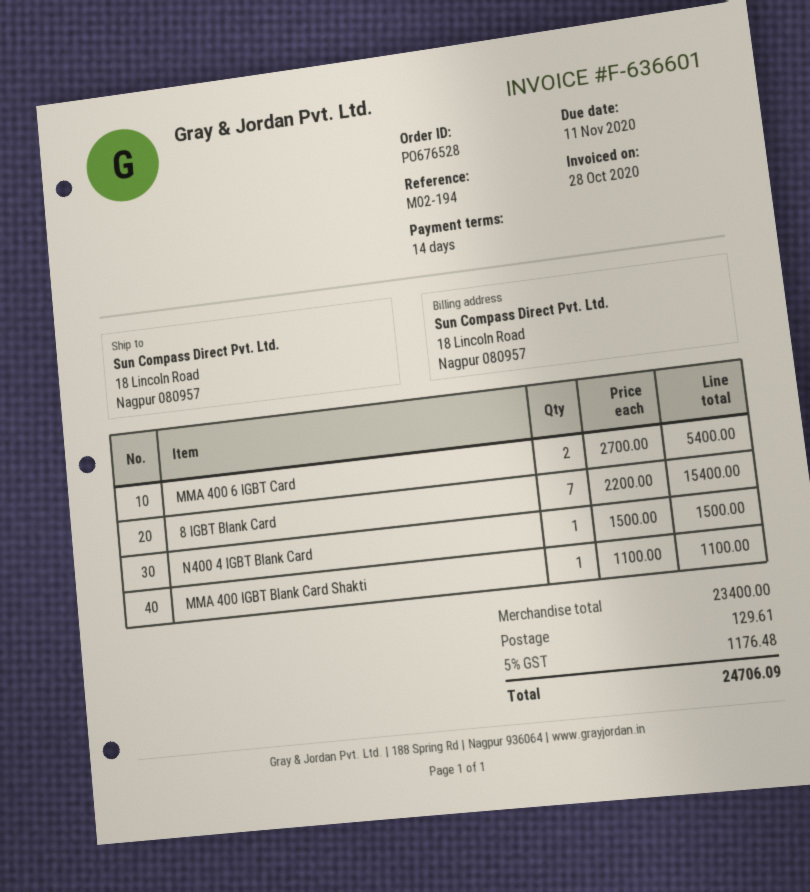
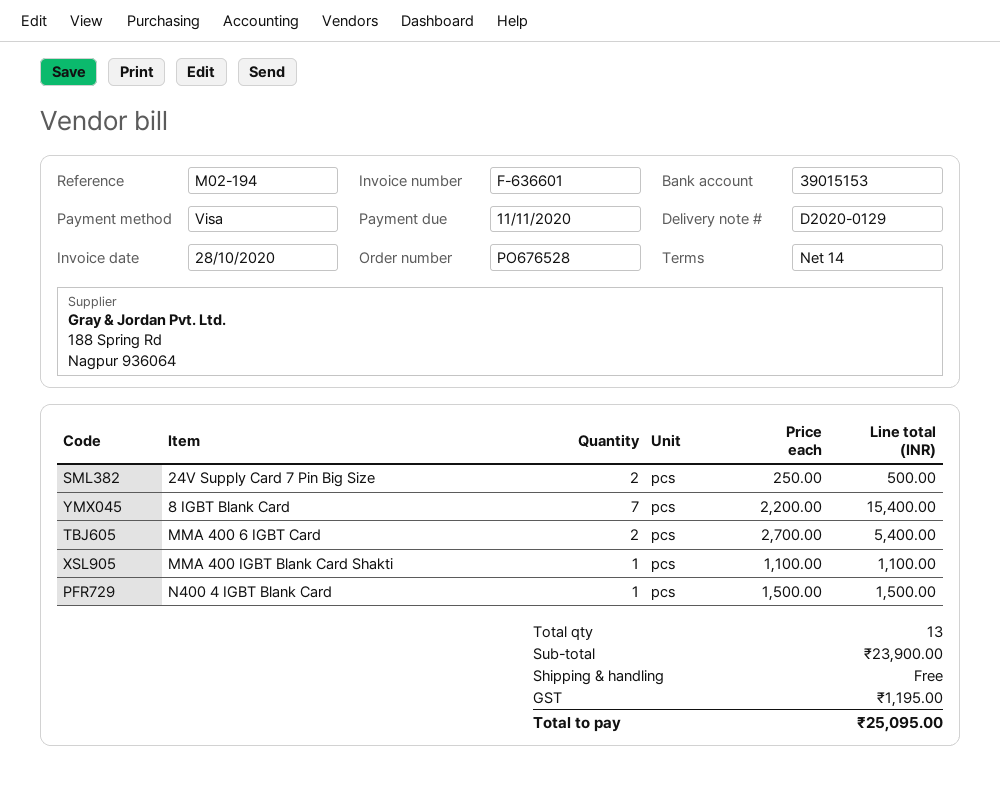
24V Supply Card 7 Pin Big Size: none -> 2 x 250.00 = 500.00
subtotal: 23400.00 -> 23900.00
shipping: 129.61 -> 0.00
tax: 1176.48 -> 1195.00
total: 24706.09 -> 25095.00

